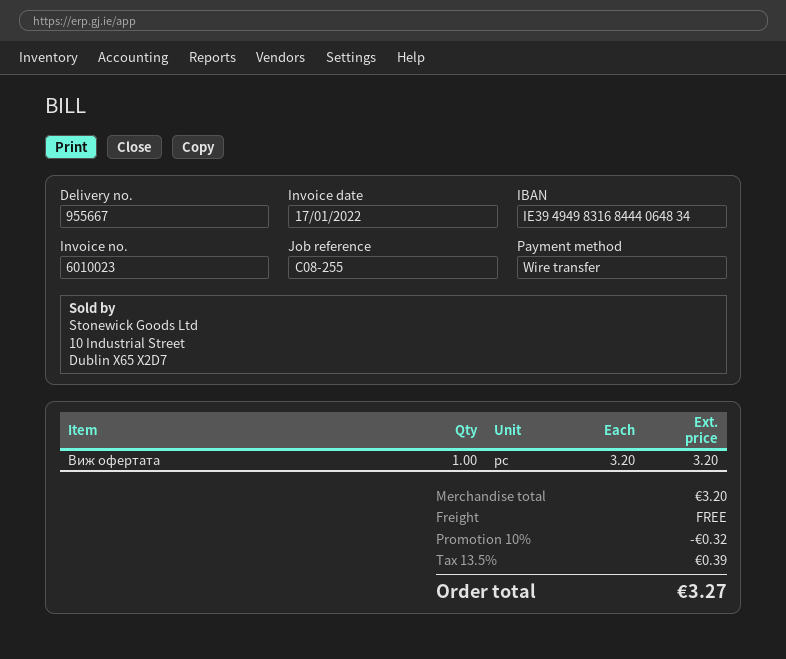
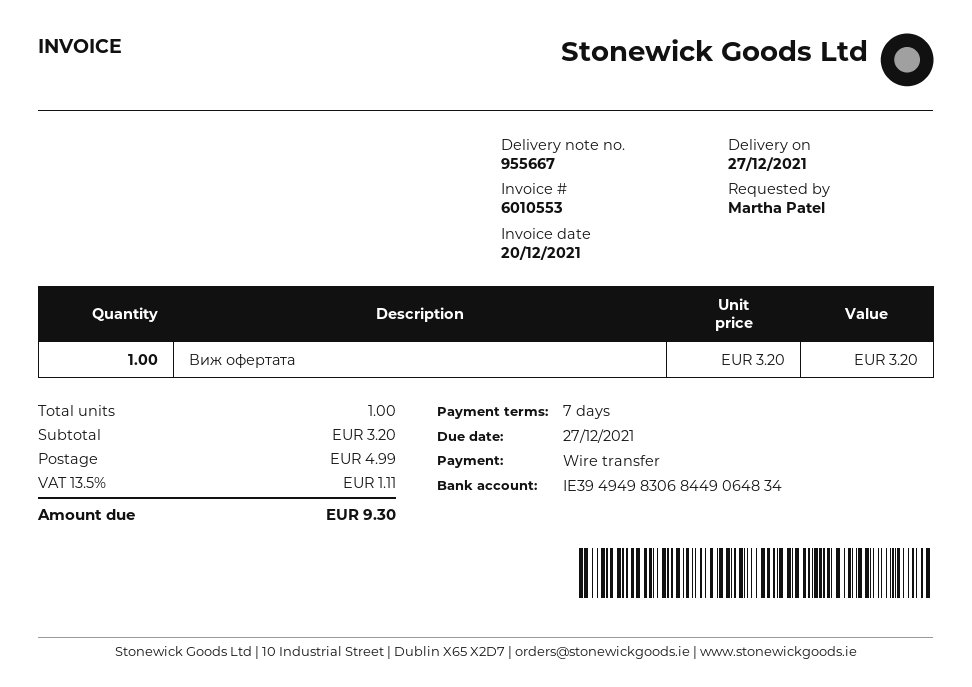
invoice number: 6010023 -> 6010553
invoice date: 2022-01-17 -> 2021-12-20
bank account: IE39494983168444064834 -> IE39494983068449064834
discount: 10% = 0.32 -> none
shipping: 0.00 -> 4.99
tax: 13.5% = 0.39 -> 13.5% = 1.11
total: 3.27 -> 9.30

